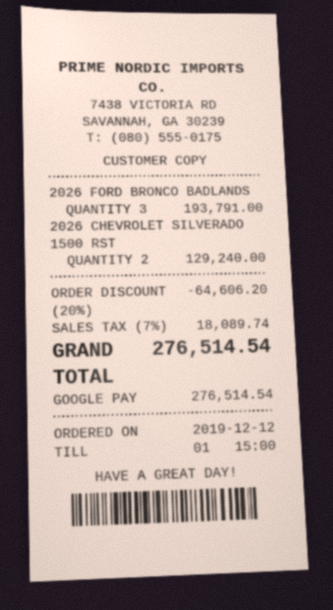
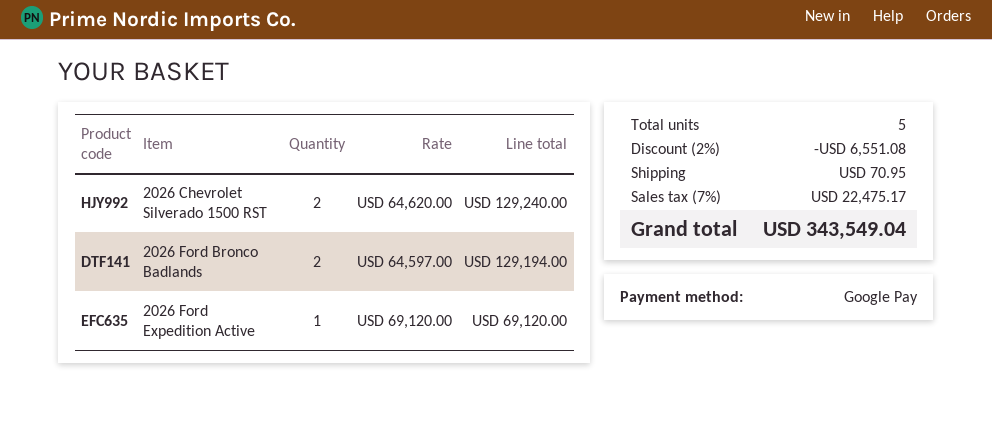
2026 FORD BRONCO BADLANDS: 3 for 193791.00 -> 2 for 129194.00
2026 Ford Expedition Active: none -> 1 for 69120.00
discount: 20% = 64606.20 -> 2% = 6551.08
shipping: none -> 70.95
tax: 7% = 18089.74 -> 7% = 22475.17
total: 276514.54 -> 343549.04

